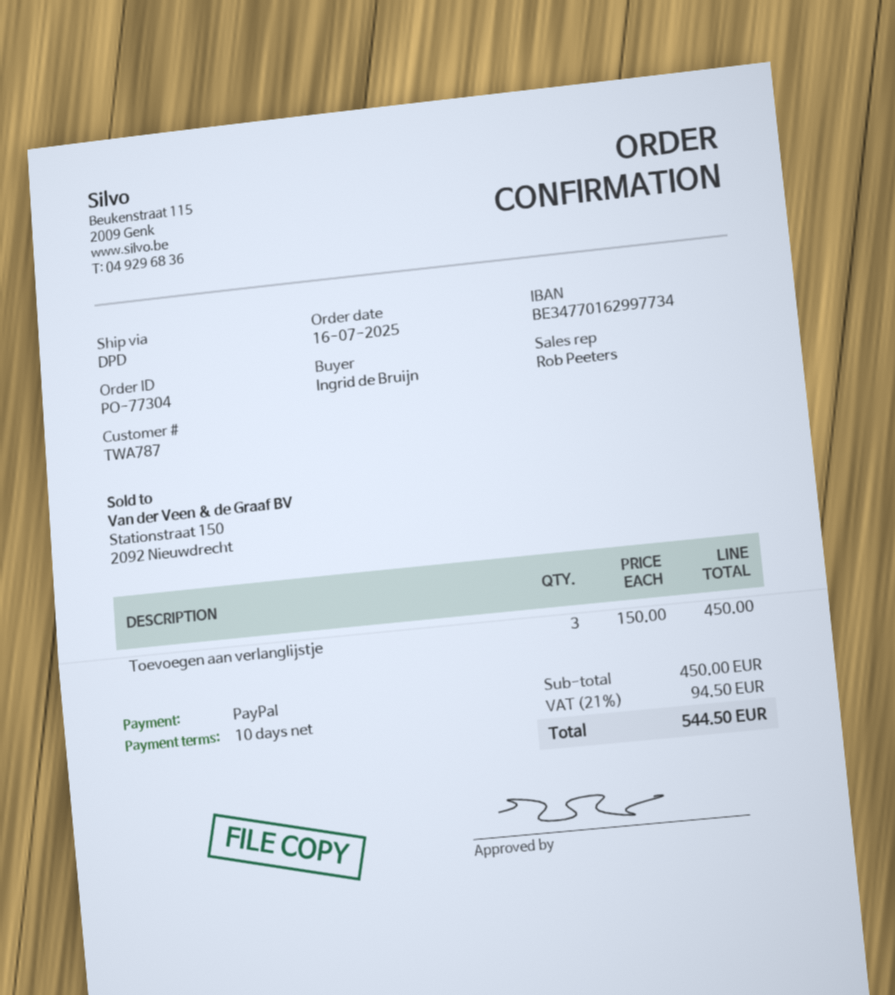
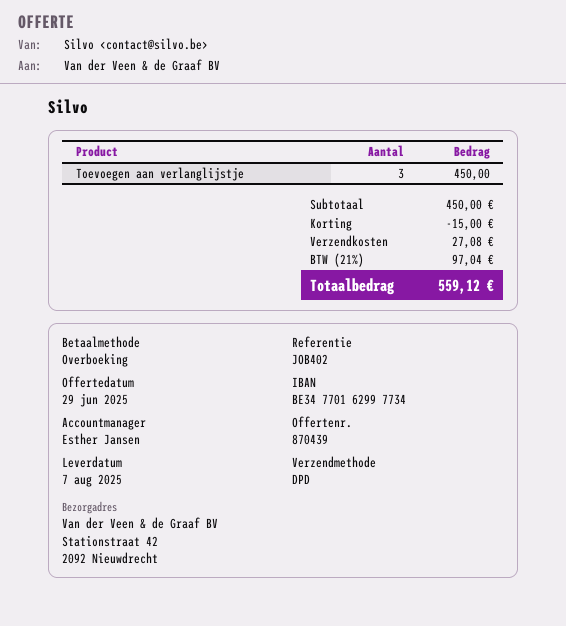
sales rep: Rob Peeters -> Esther Jansen
payment method: PayPal -> bank transfer
discount: none -> 15.00
shipping: none -> 27.08
tax: 21% = 94.50 -> 21% = 97.04
total: 544.50 -> 559.12

